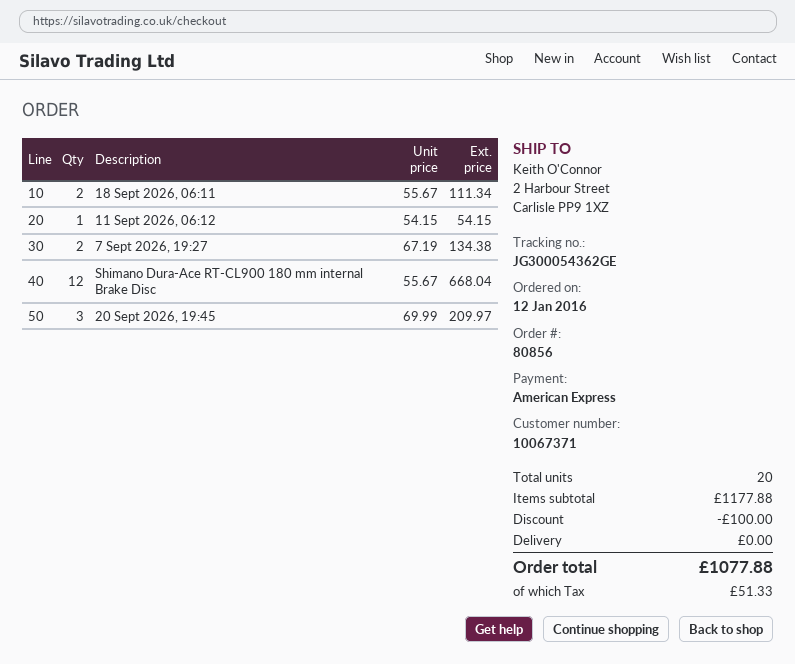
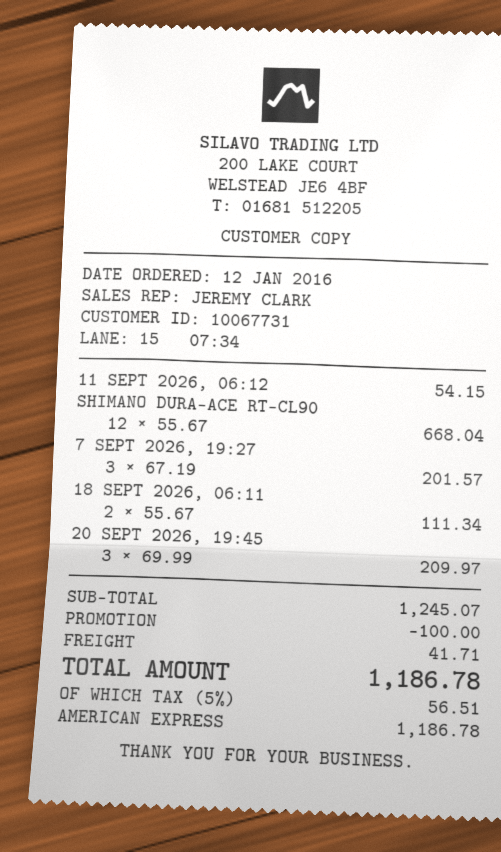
customer number: 10067371 -> 10067731
7 Sept 2026, 19:27: 2 x 67.19 = 134.38 -> 3 x 67.19 = 201.57
subtotal: 1177.88 -> 1245.07
shipping: 0.00 -> 41.71
tax: 51.33 -> 56.51
total: 1077.88 -> 1186.78

